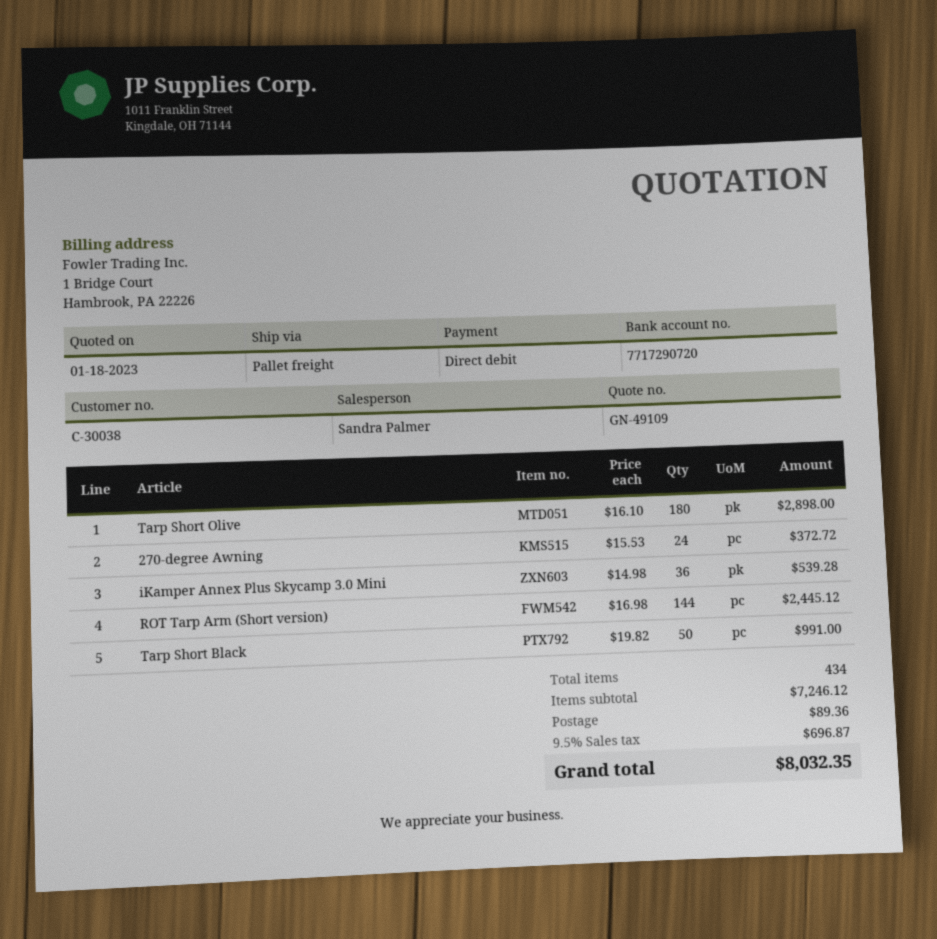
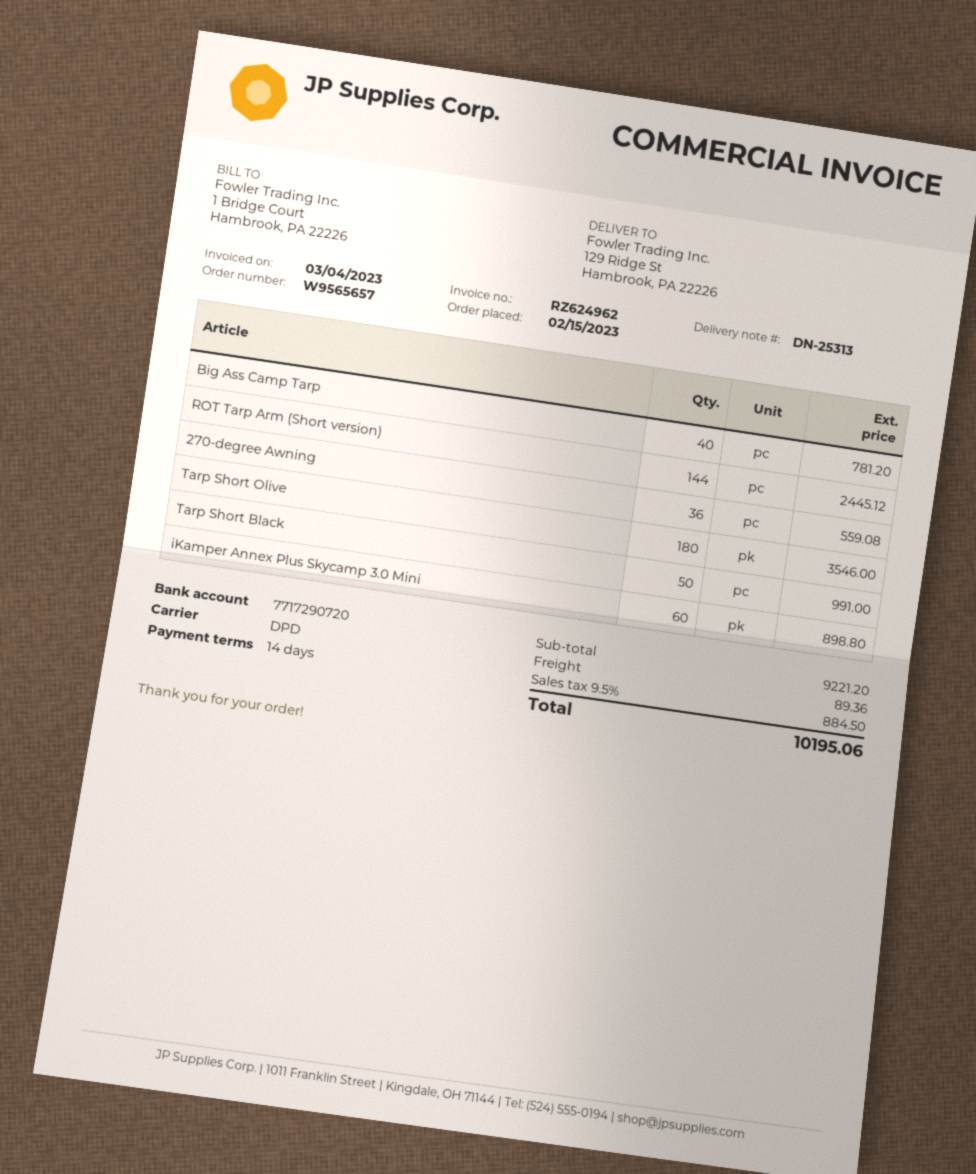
shipping method: pallet freight -> DPD
Tarp Short Olive: 180 for 2898.00 -> 180 for 3546.00
270-degree Awning: 24 for 372.72 -> 36 for 559.08
iKamper Annex Plus Skycamp 3.0 Mini: 36 for 539.28 -> 60 for 898.80
Big Ass Camp Tarp: none -> 40 for 781.20
subtotal: 7246.12 -> 9221.20
tax: 9.5% = 696.87 -> 9.5% = 884.50
total: 8032.35 -> 10195.06

